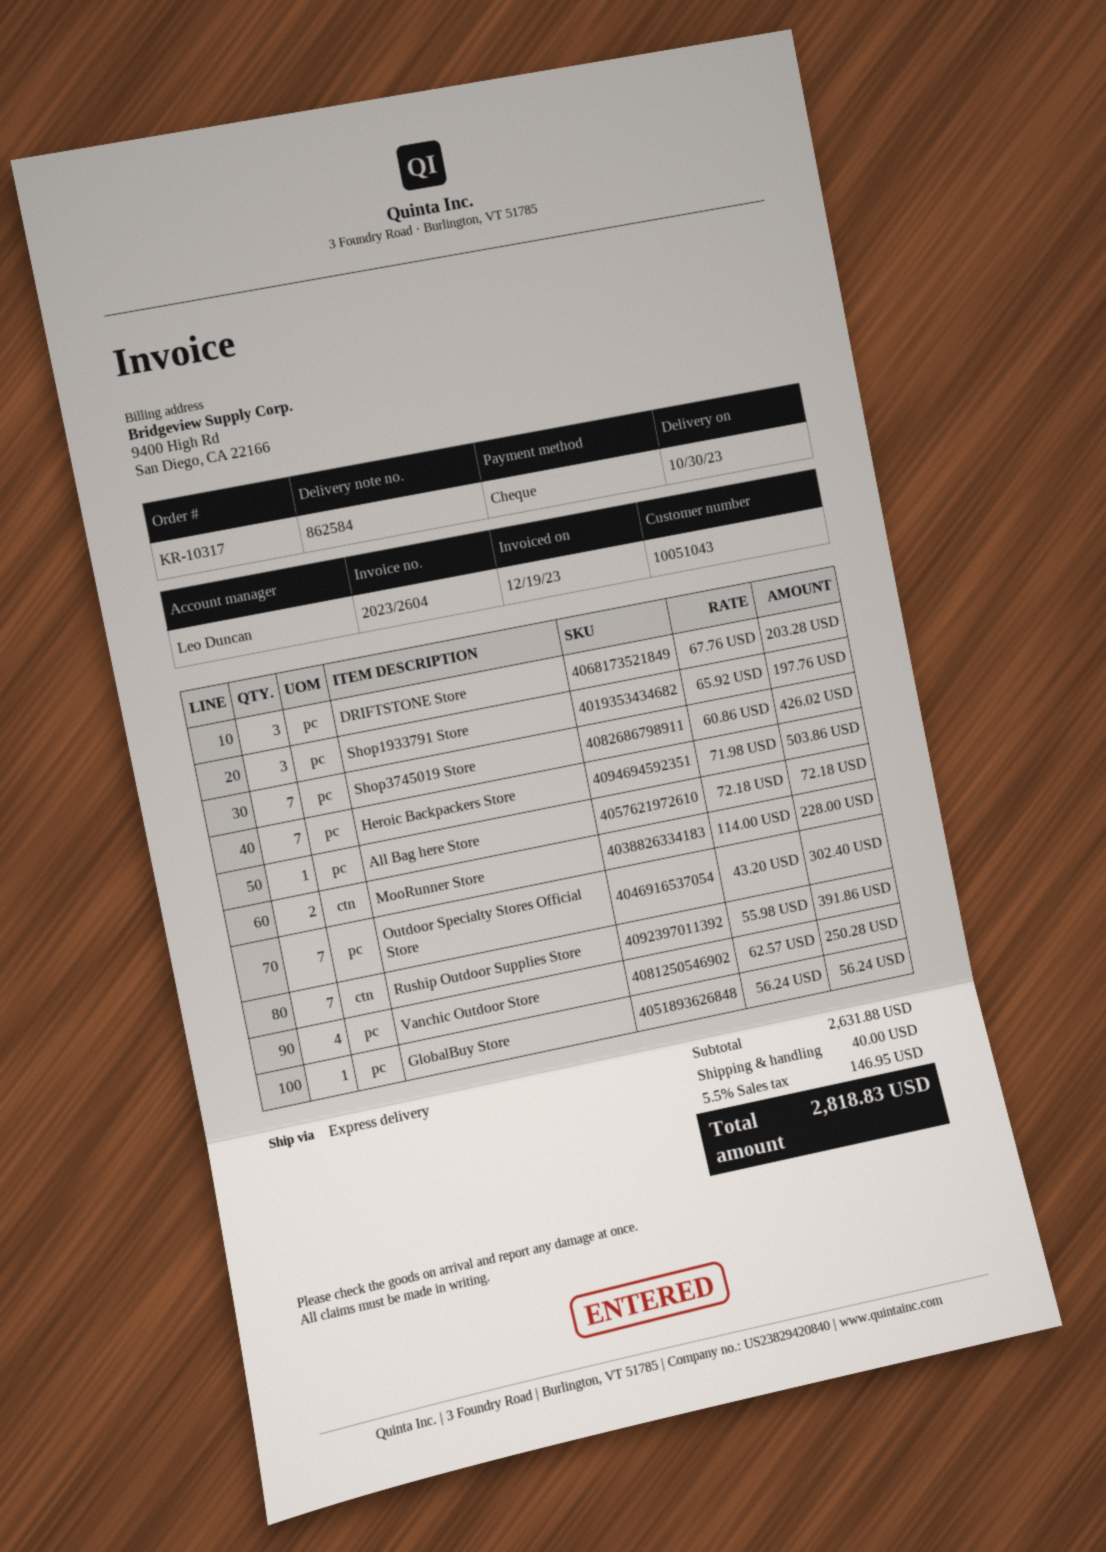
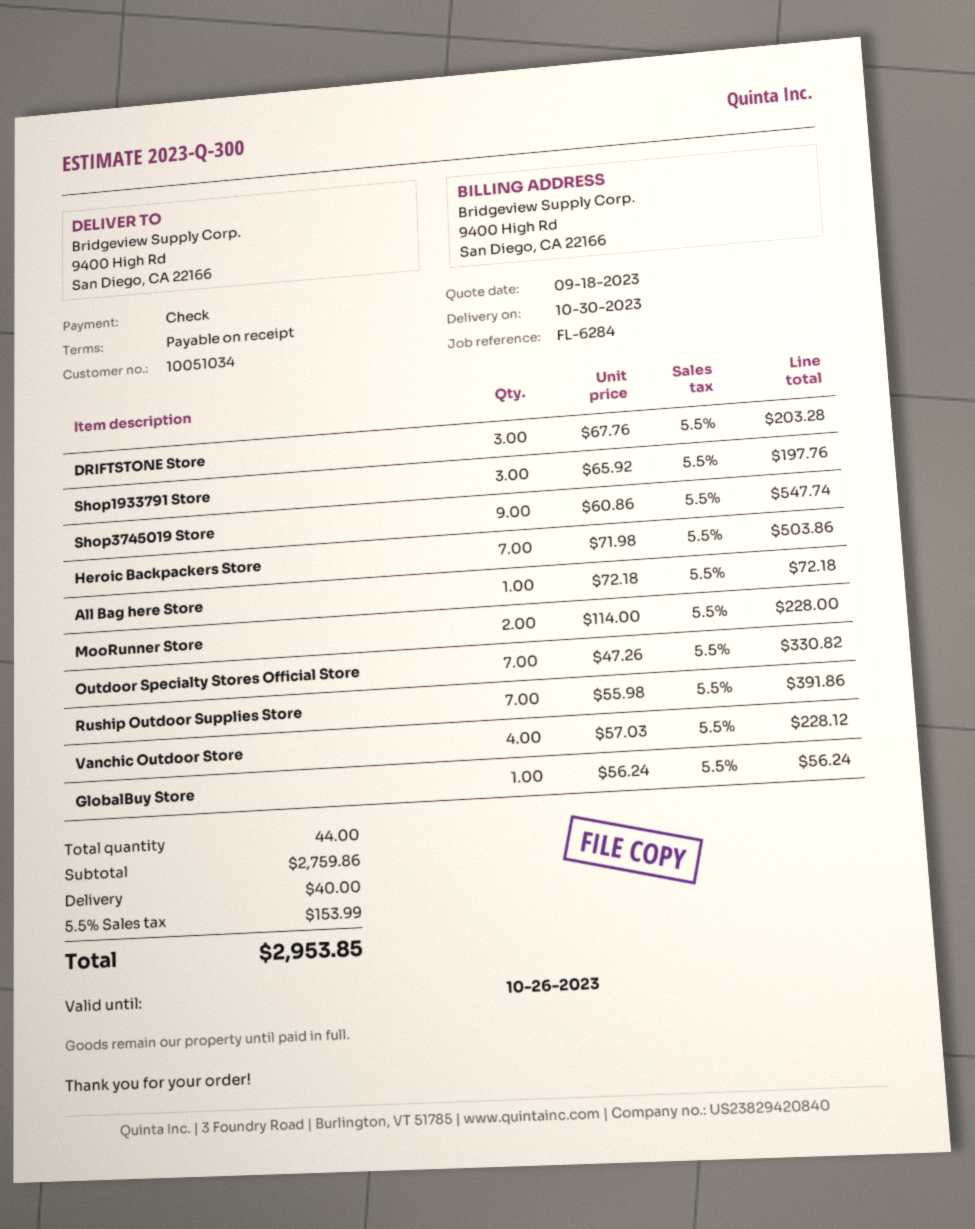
customer number: 10051043 -> 10051034
Shop3745019 Store: 7 x 60.86 = 426.02 -> 9 x 60.86 = 547.74
Outdoor Specialty Stores Official Store: 7 x 43.20 = 302.40 -> 7 x 47.26 = 330.82
Vanchic Outdoor Store: 4 x 62.57 = 250.28 -> 4 x 57.03 = 228.12
subtotal: 2631.88 -> 2759.86
tax: 5.5% = 146.95 -> 5.5% = 153.99
total: 2818.83 -> 2953.85

